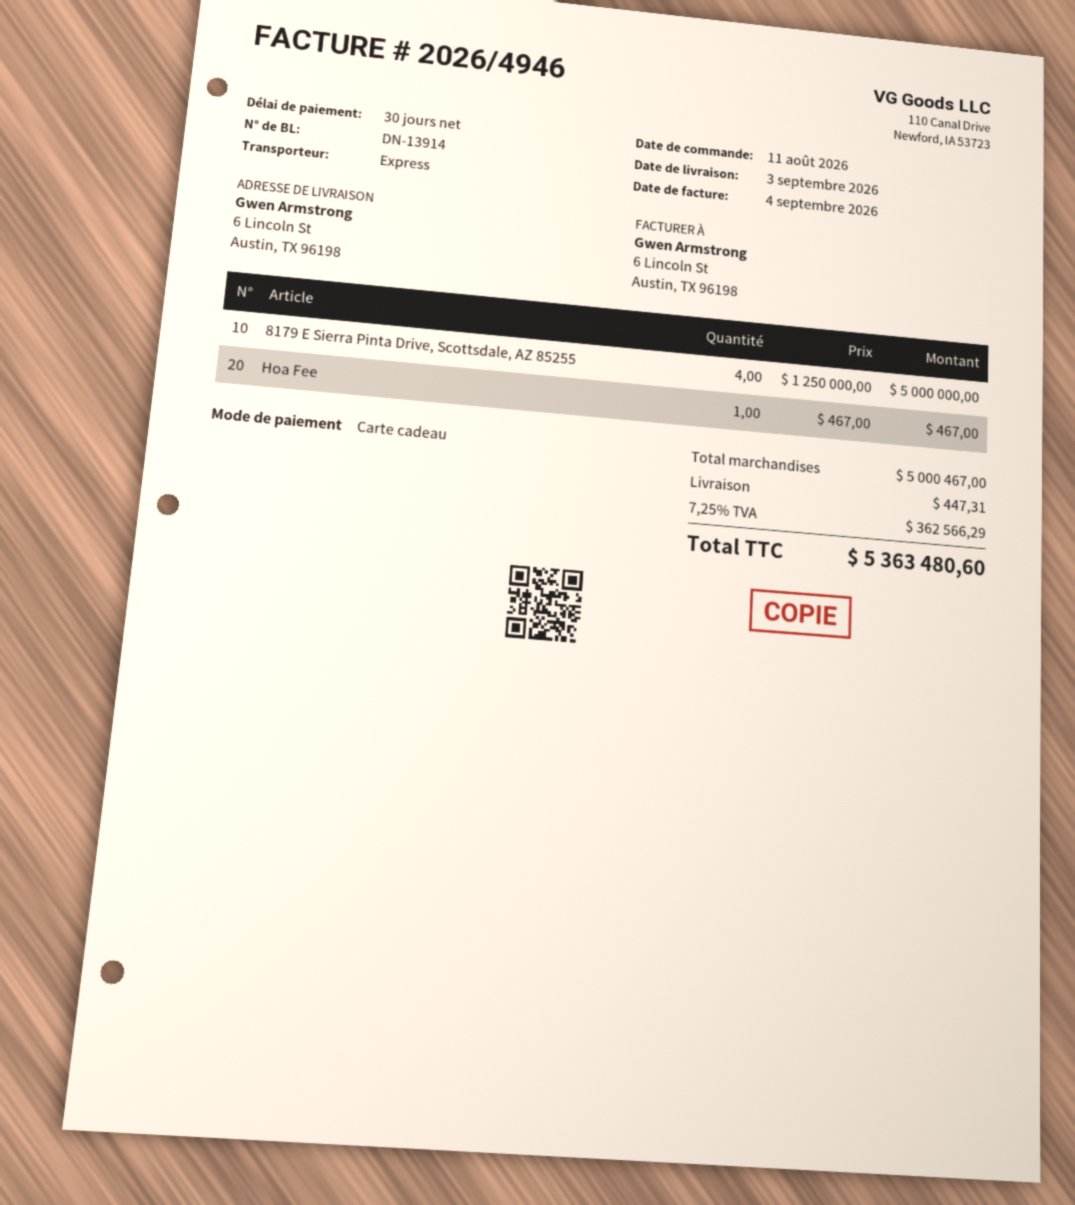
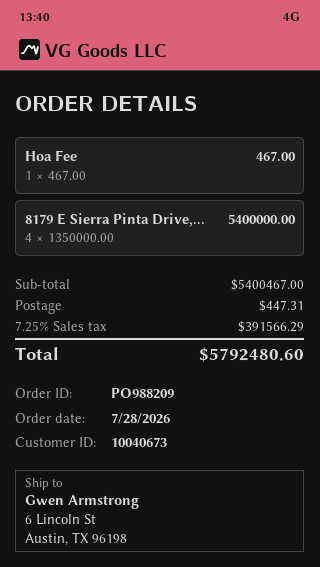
order date: 2026-08-11 -> 2026-07-28
8179 E Sierra Pinta Drive, Scottsdale, AZ 85255: 4 x 1250000.00 = 5000000.00 -> 4 x 1350000.00 = 5400000.00
subtotal: 5000467.00 -> 5400467.00
tax: 7.25% = 362566.29 -> 7.25% = 391566.29
total: 5363480.60 -> 5792480.60

